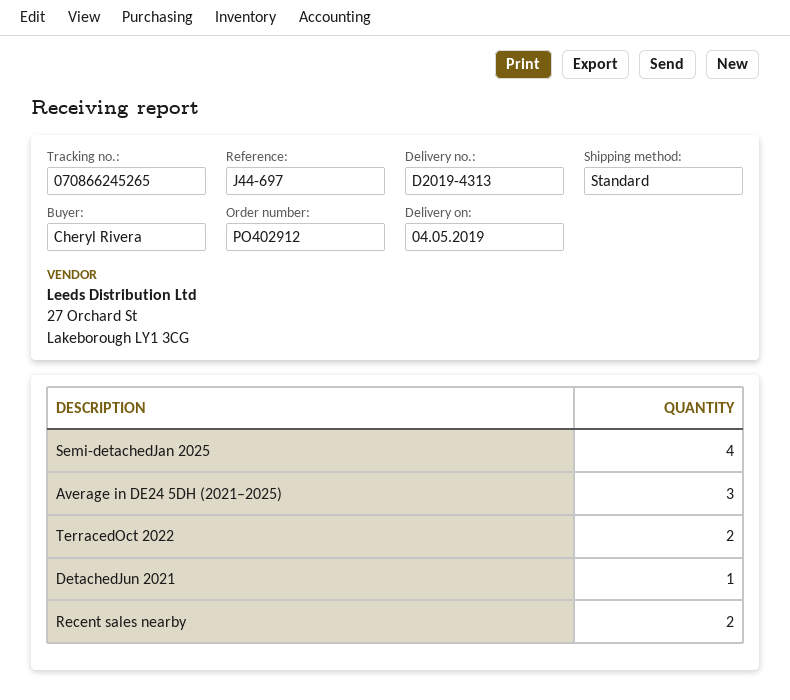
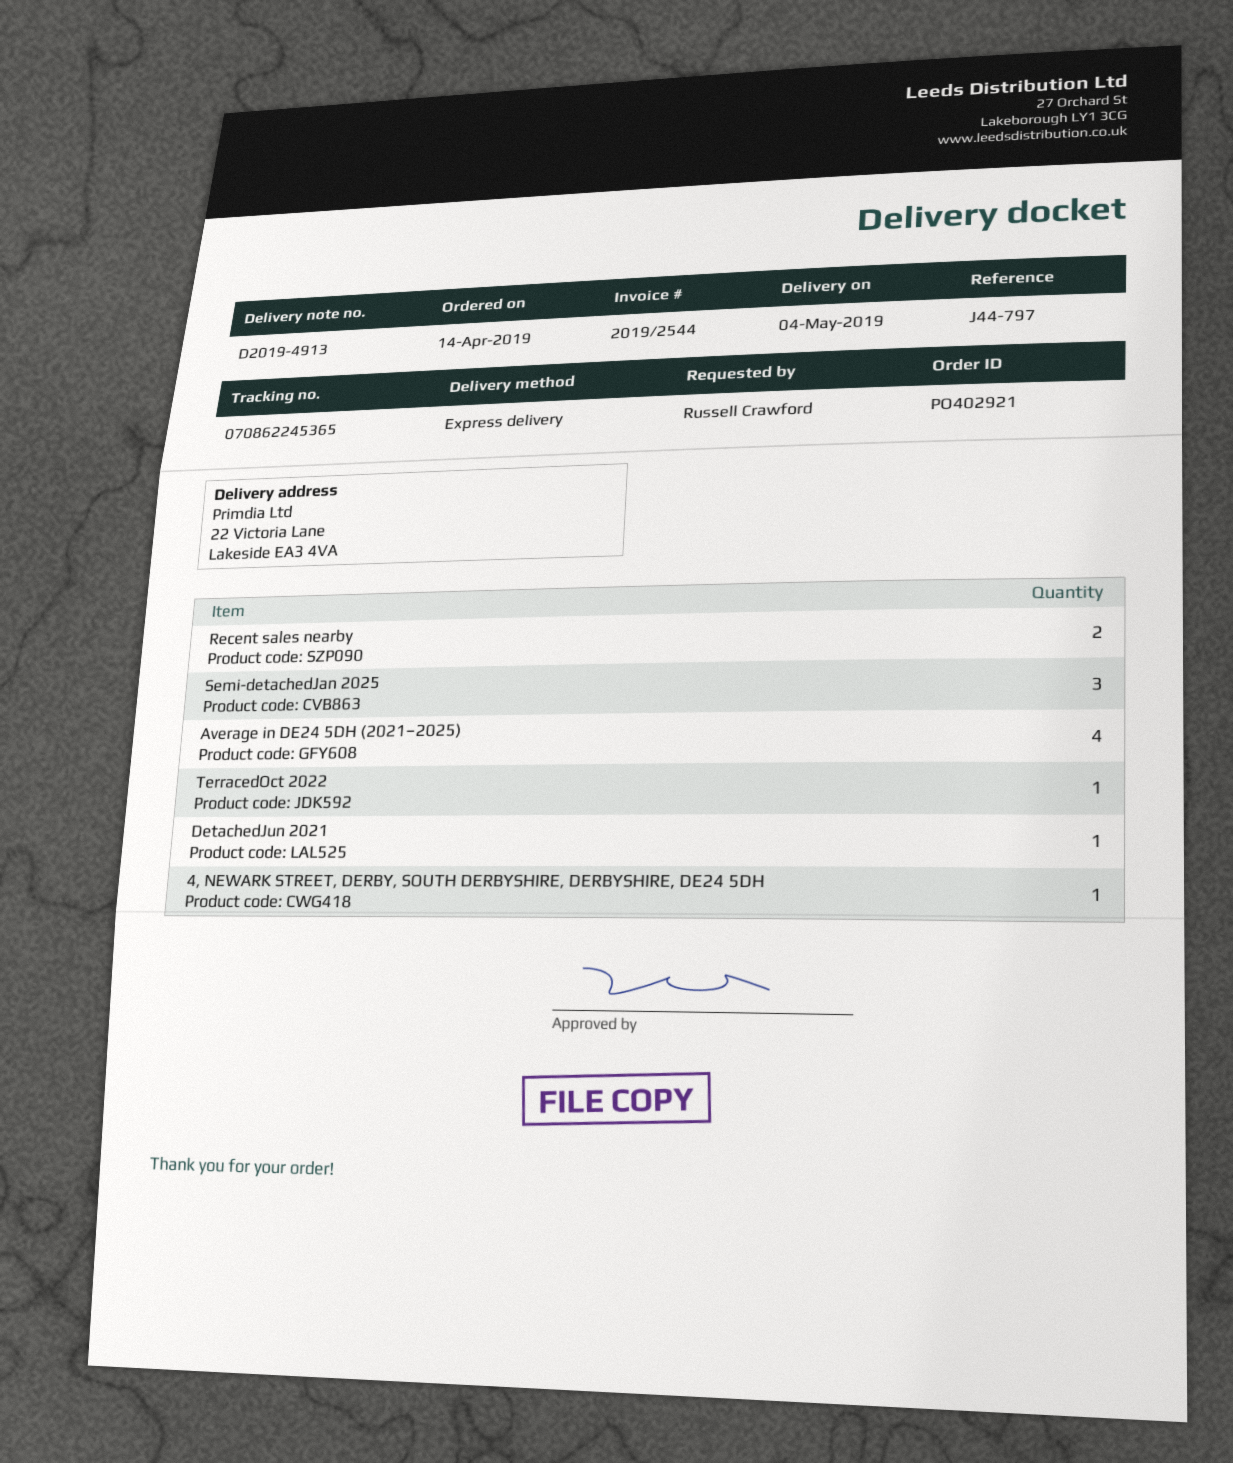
order number: PO402912 -> PO402921
delivery note number: D2019-4313 -> D2019-4913
reference: J44-697 -> J44-797
ordered by: Cheryl Rivera -> Russell Crawford
shipping method: standard -> express
tracking number: 070866245265 -> 070862245365
Semi-detachedJan 2025: 4 -> 3
Average in DE24 5DH (2021–2025): 3 -> 4
TerracedOct 2022: 2 -> 1
4, NEWARK STREET, DERBY, SOUTH DERBYSHIRE, DERBYSHIRE, DE24 5DH: none -> 1

